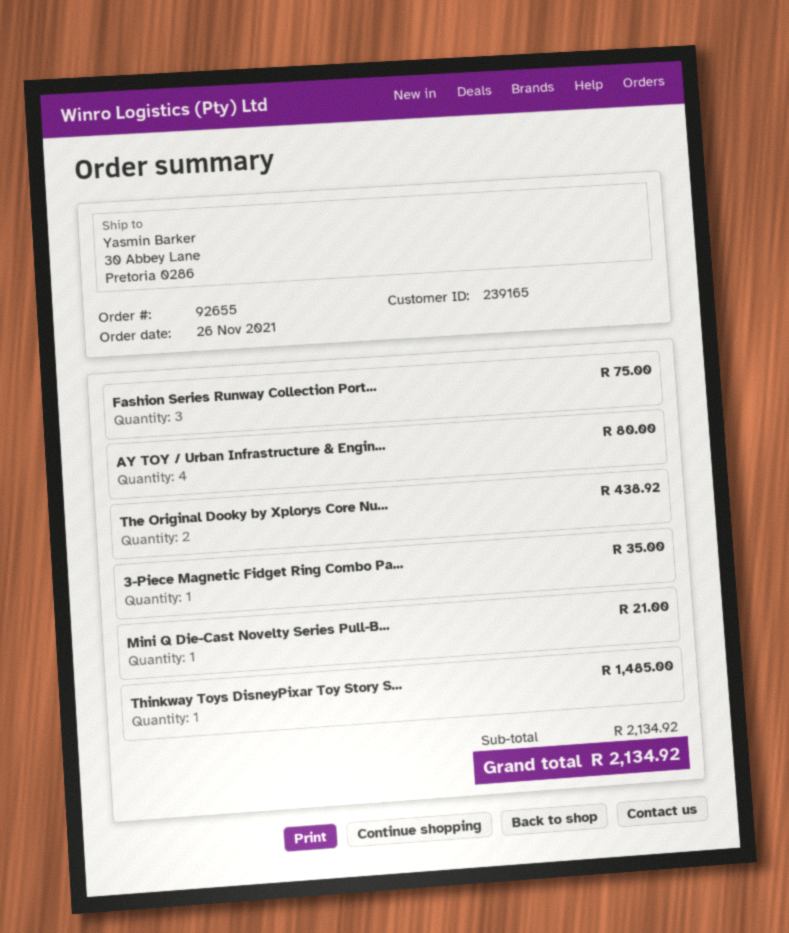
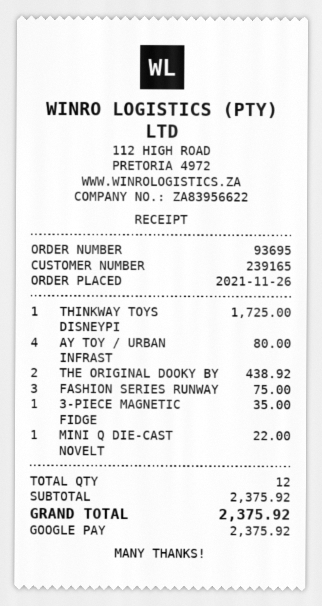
order number: 92655 -> 93695
Mini Q Die-Cast Novelty Series Pull-B...: 1 for 21.00 -> 1 for 22.00
Thinkway Toys DisneyPixar Toy Story S...: 1 for 1485.00 -> 1 for 1725.00
subtotal: 2134.92 -> 2375.92
total: 2134.92 -> 2375.92

